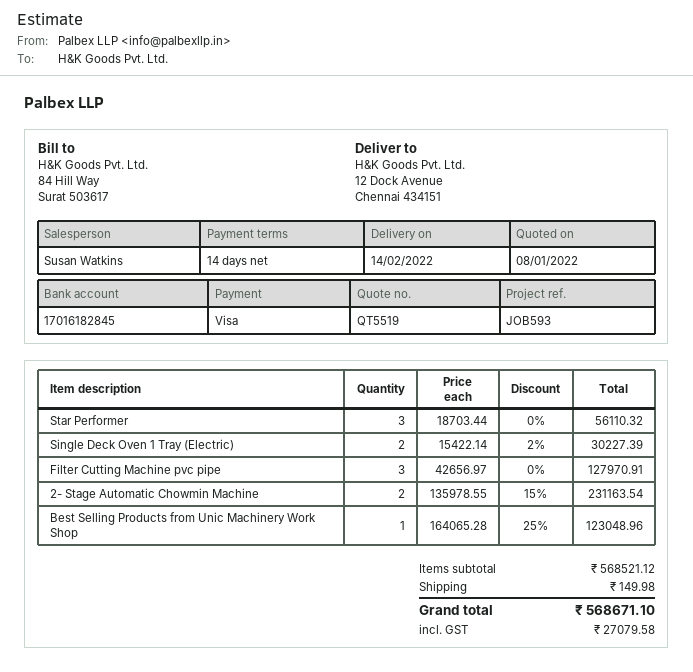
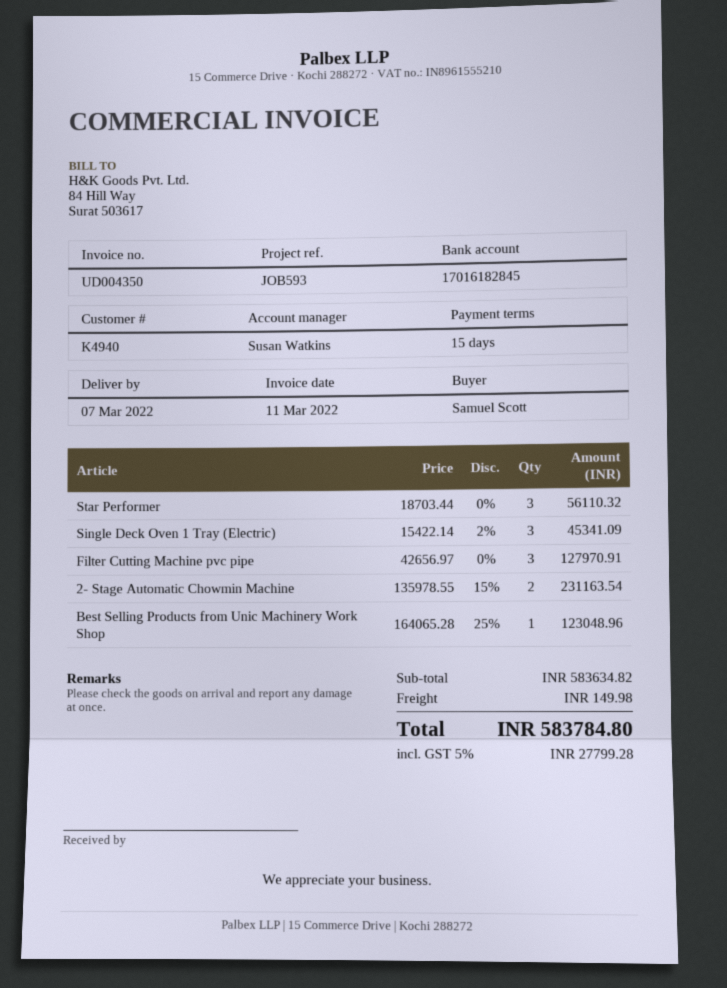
delivery date: 2022-02-14 -> 2022-03-07
payment terms: 14 days -> 15 days
Single Deck Oven 1 Tray (Electric): 2 x 15422.14 - 2% = 30227.39 -> 3 x 15422.14 - 2% = 45341.09
subtotal: 568521.12 -> 583634.82
tax: 27079.58 -> 27799.28
total: 568671.10 -> 583784.80

